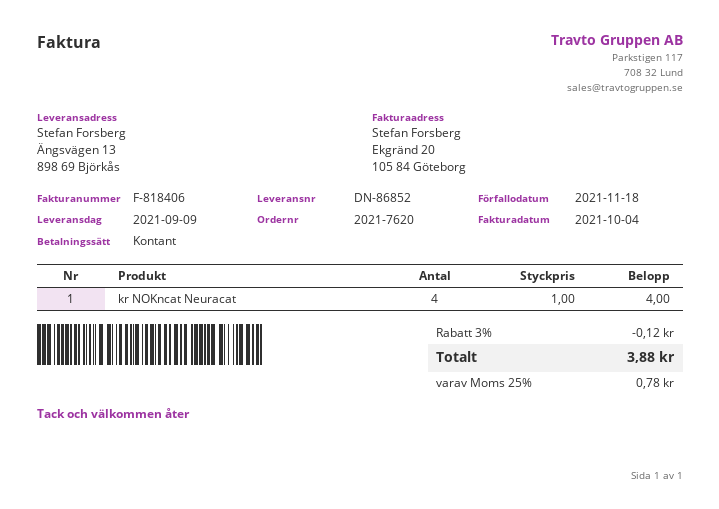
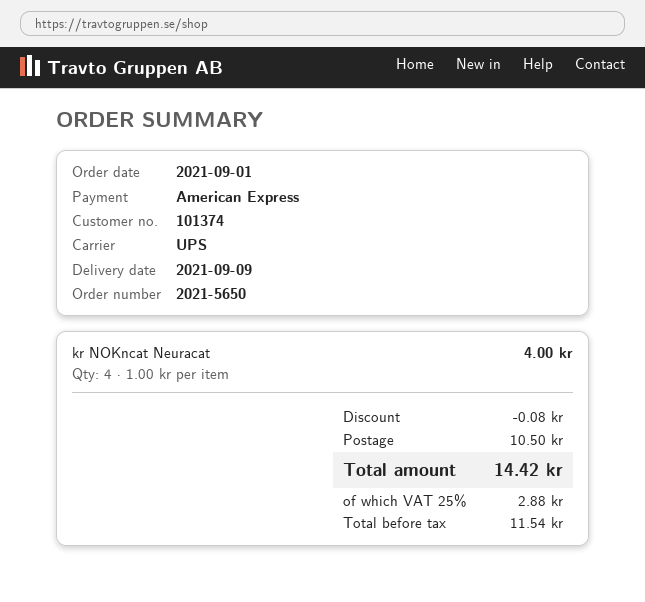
order number: 2021-7620 -> 2021-5650
payment method: cash -> American Express
discount: 0.12 -> 0.08
shipping: none -> 10.50
tax: 25% = 0.78 -> 25% = 2.88
total: 3.88 -> 14.42

